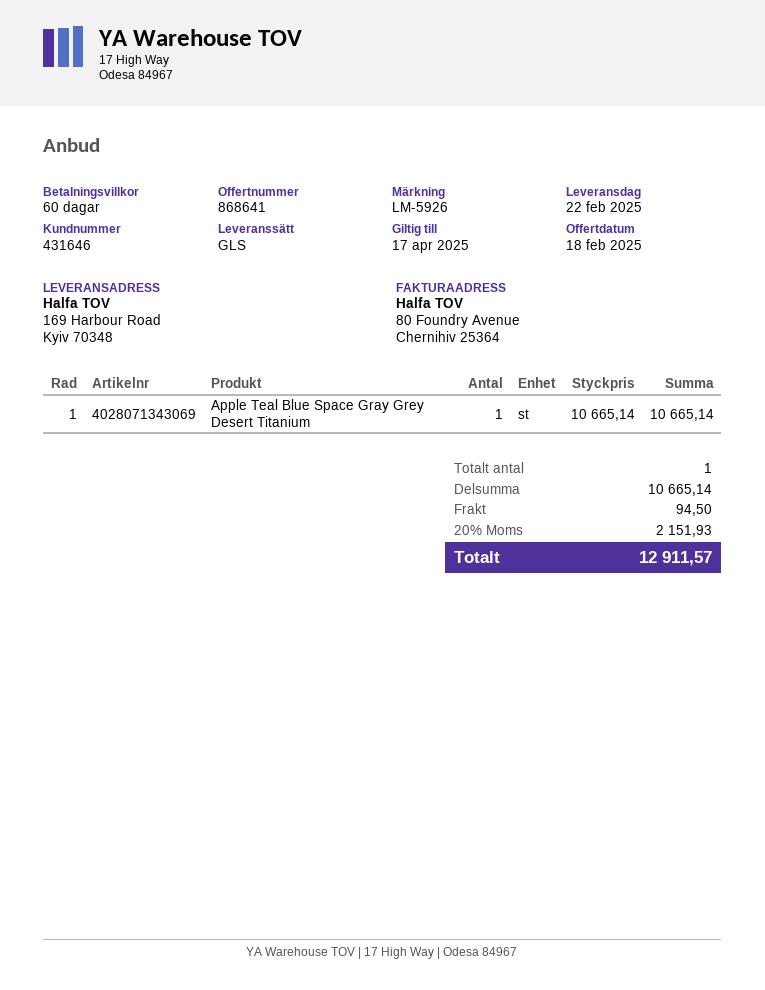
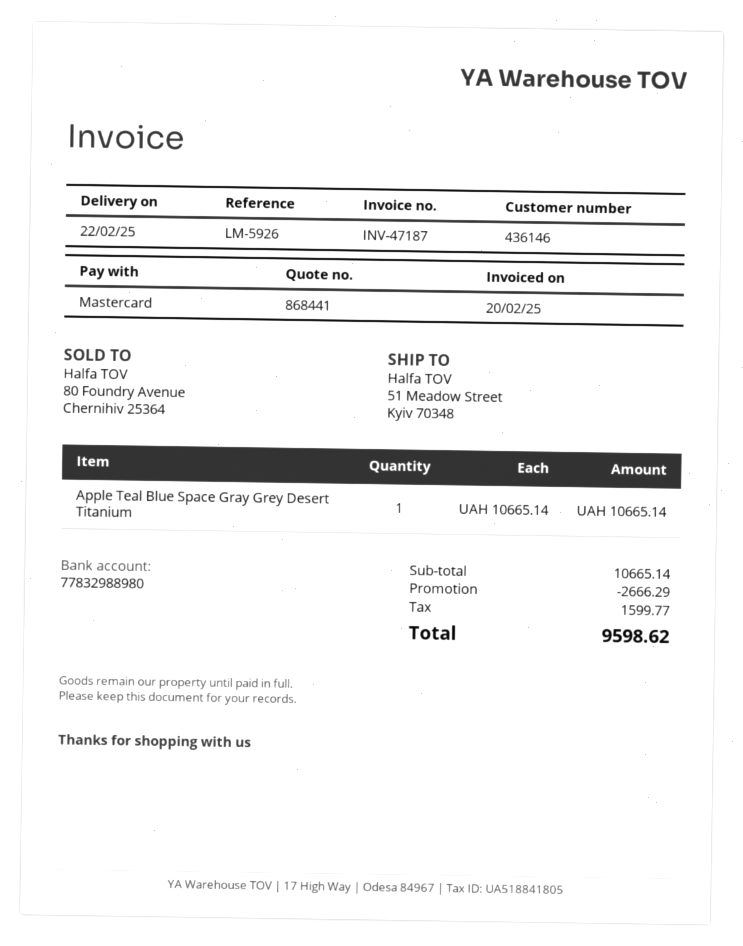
quote number: 868641 -> 868441
customer number: 431646 -> 436146
ship to: 169 Harbour Road, Kyiv 70348 -> 51 Meadow Street, Kyiv 70348
discount: none -> 2666.29
shipping: 94.50 -> none
tax: 2151.93 -> 1599.77
total: 12911.57 -> 9598.62

